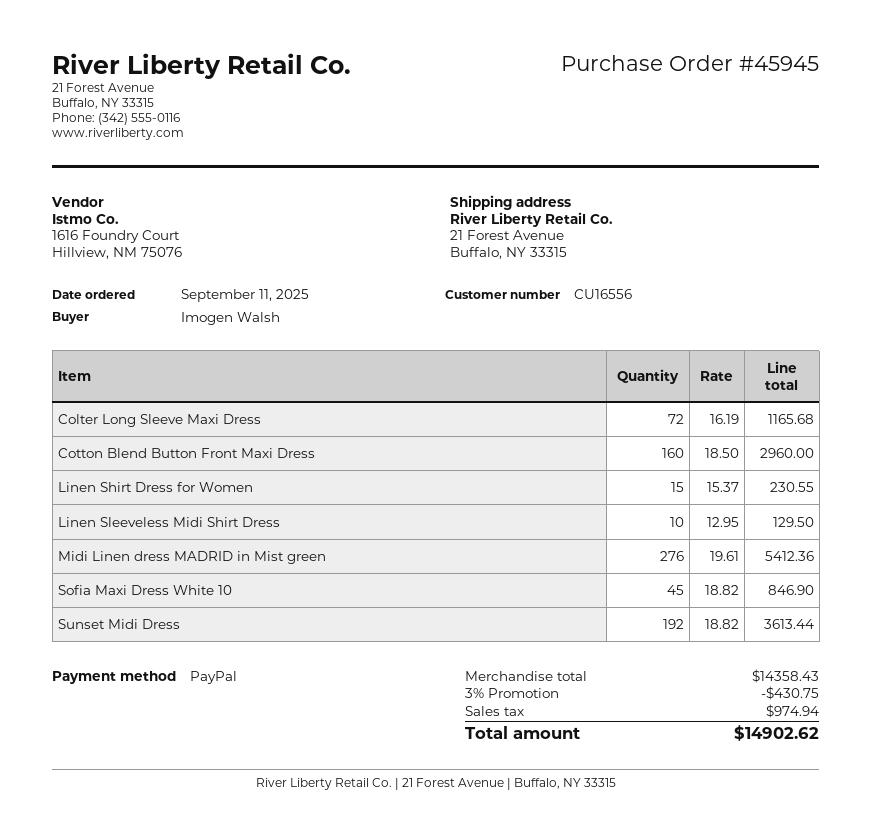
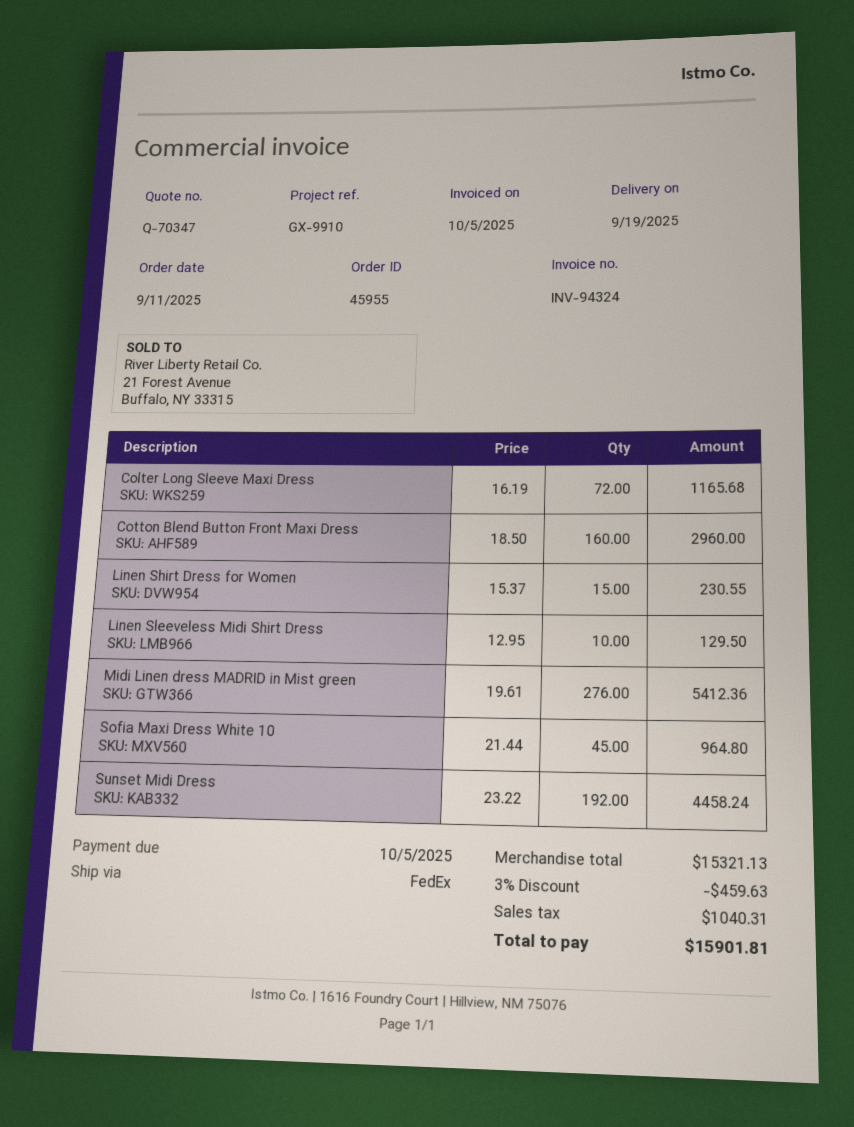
order number: 45945 -> 45955
Sofia Maxi Dress White 10: 45 x 18.82 = 846.90 -> 45 x 21.44 = 964.80
Sunset Midi Dress: 192 x 18.82 = 3613.44 -> 192 x 23.22 = 4458.24
subtotal: 14358.43 -> 15321.13
discount: 3% = 430.75 -> 3% = 459.63
tax: 974.94 -> 1040.31
total: 14902.62 -> 15901.81

